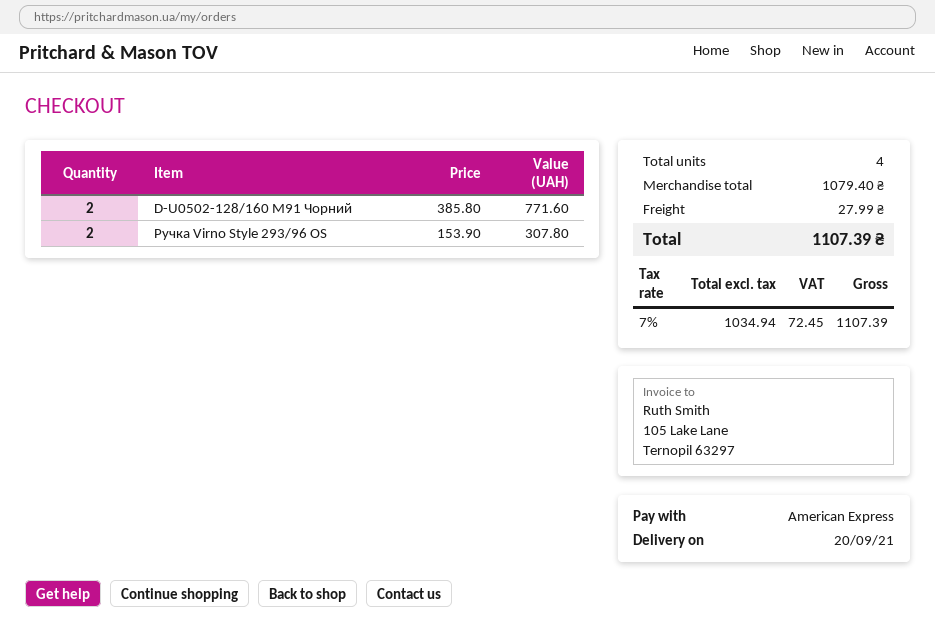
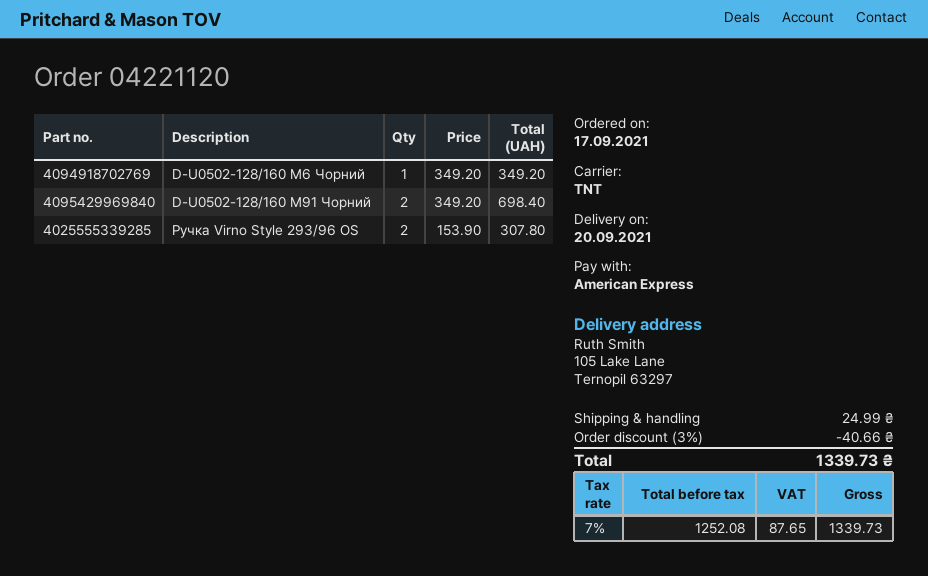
D-U0502-128/160 M91 Чорний: 2 x 385.80 = 771.60 -> 2 x 349.20 = 698.40
D-U0502-128/160 M6 Чорний: none -> 1 x 349.20 = 349.20
discount: none -> 3% = 40.66
shipping: 27.99 -> 24.99
net: 1034.94 -> 1252.08
tax: 7% = 72.45 -> 7% = 87.65
total: 1107.39 -> 1339.73

